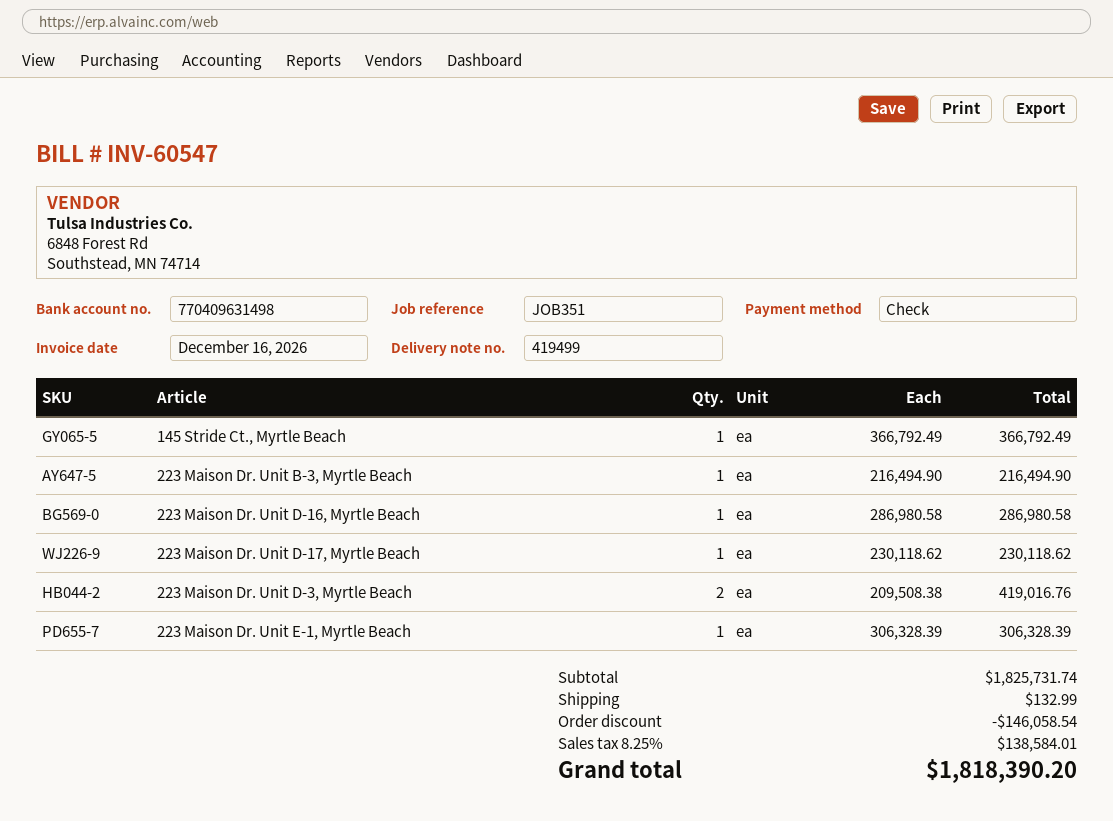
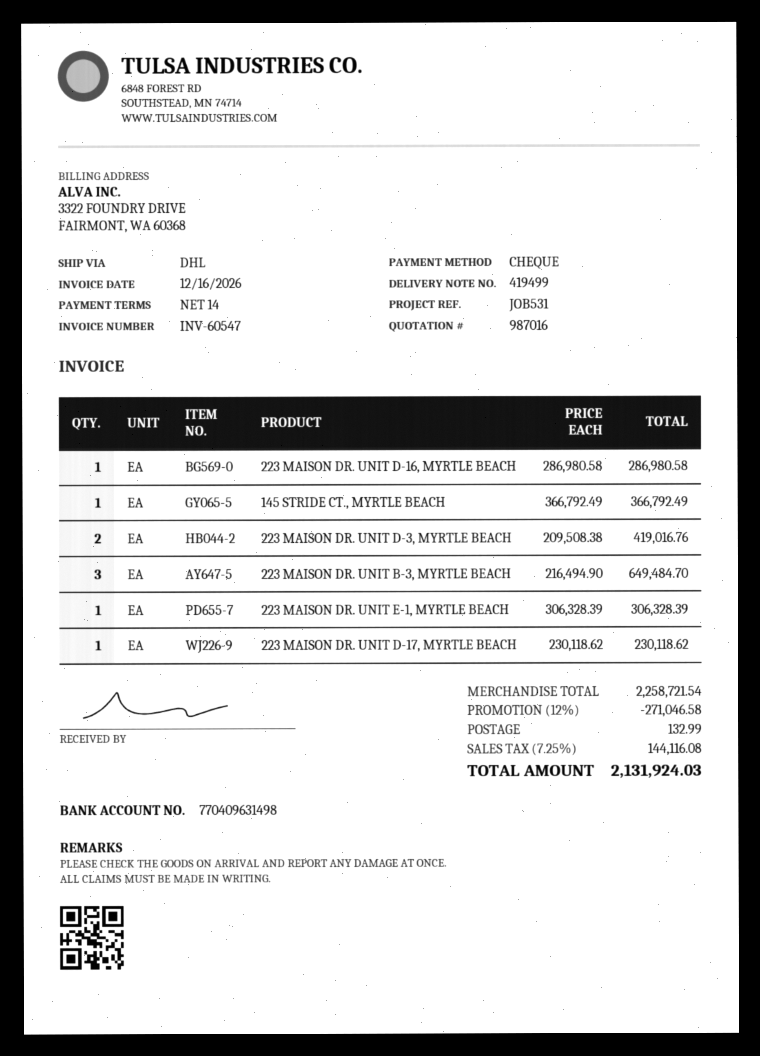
reference: JOB351 -> JOB531
223 Maison Dr. Unit B-3, Myrtle Beach: 1 x 216494.90 = 216494.90 -> 3 x 216494.90 = 649484.70
subtotal: 1825731.74 -> 2258721.54
discount: 146058.54 -> 271046.58
tax: 8.25% = 138584.01 -> 7.25% = 144116.08
total: 1818390.20 -> 2131924.03

